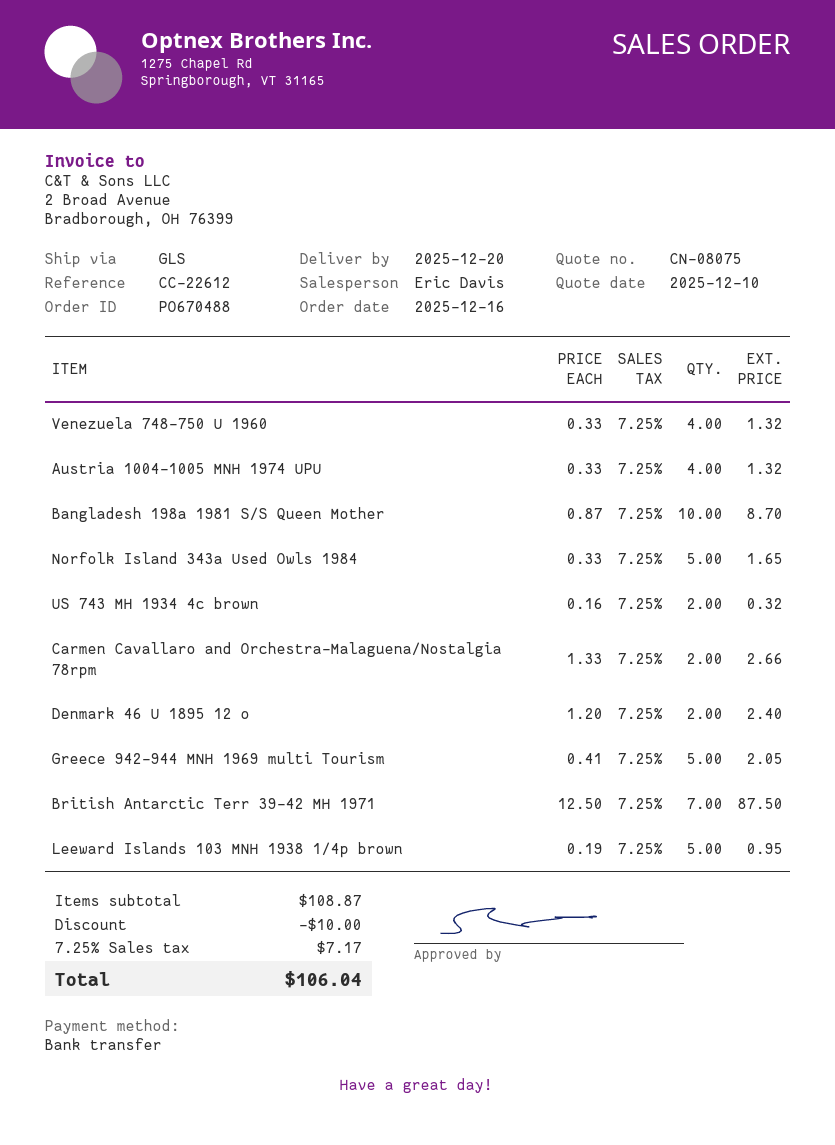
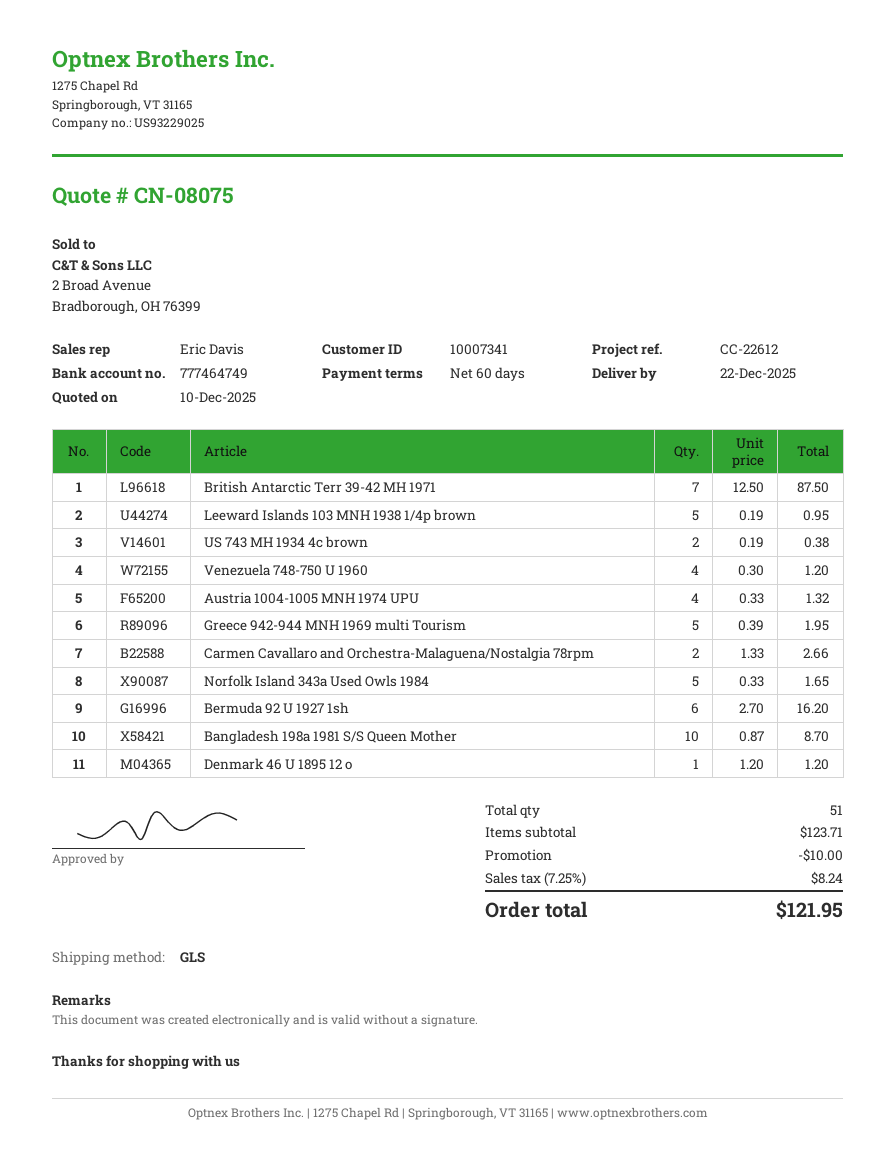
delivery date: 2025-12-20 -> 2025-12-22
Venezuela 748-750 U 1960: 4 x 0.33 = 1.32 -> 4 x 0.30 = 1.20
US 743 MH 1934 4c brown: 2 x 0.16 = 0.32 -> 2 x 0.19 = 0.38
Denmark 46 U 1895 12 o: 2 x 1.20 = 2.40 -> 1 x 1.20 = 1.20
Greece 942-944 MNH 1969 multi Tourism: 5 x 0.41 = 2.05 -> 5 x 0.39 = 1.95
Bermuda 92 U 1927 1sh: none -> 6 x 2.70 = 16.20
subtotal: 108.87 -> 123.71
tax: 7.25% = 7.17 -> 7.25% = 8.24
total: 106.04 -> 121.95

